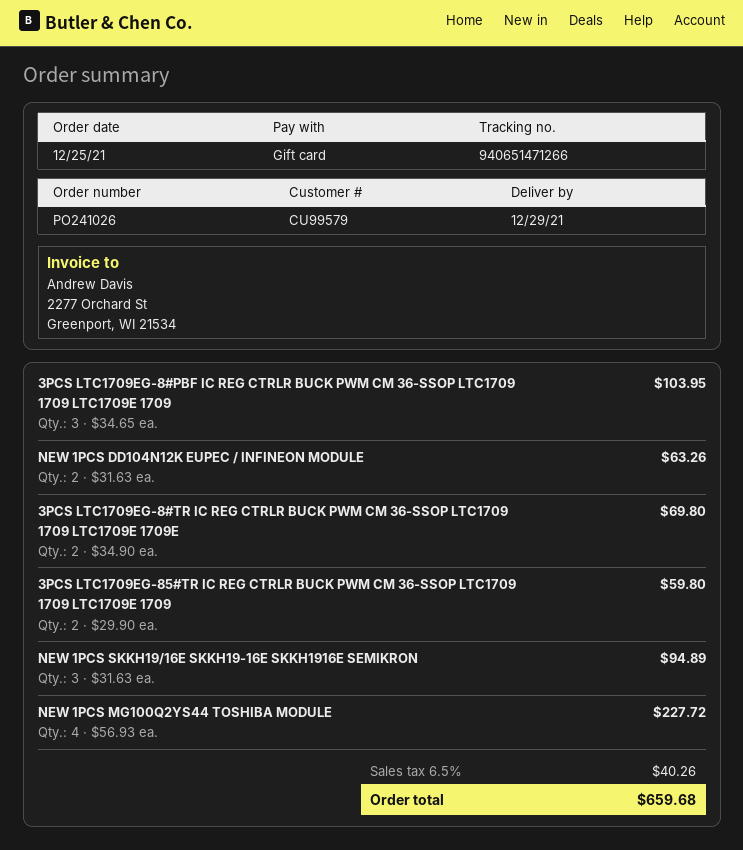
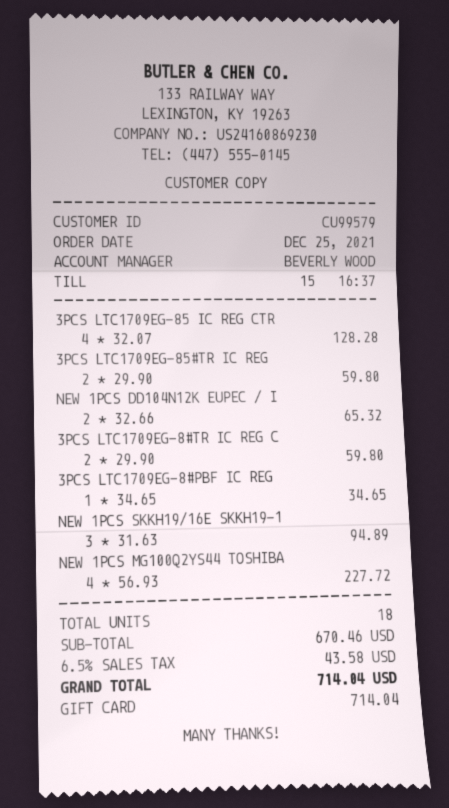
3PCS LTC1709EG-8#PBF IC REG CTRLR BUCK PWM CM 36-SSOP LTC1709 1709 LTC1709E 1709: 3 x 34.65 = 103.95 -> 1 x 34.65 = 34.65
NEW 1PCS DD104N12K EUPEC / INFINEON MODULE: 2 x 31.63 = 63.26 -> 2 x 32.66 = 65.32
3PCS LTC1709EG-8#TR IC REG CTRLR BUCK PWM CM 36-SSOP LTC1709 1709 LTC1709E 1709E: 2 x 34.90 = 69.80 -> 2 x 29.90 = 59.80
3PCS LTC1709EG-85 IC REG CTR: none -> 4 x 32.07 = 128.28
tax: 6.5% = 40.26 -> 6.5% = 43.58
total: 659.68 -> 714.04

